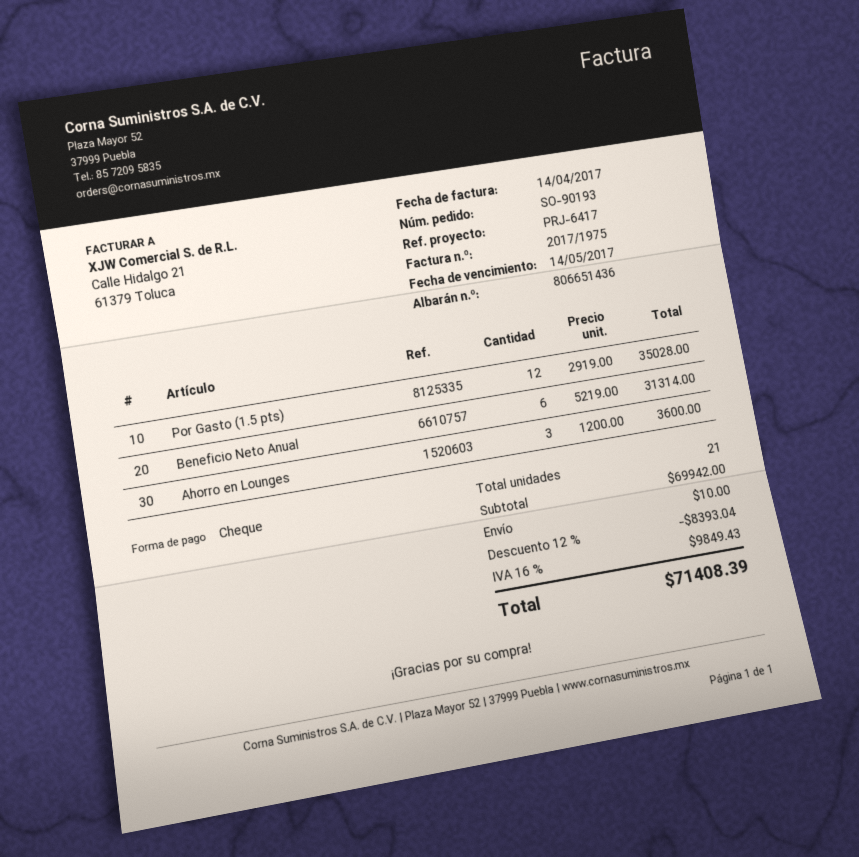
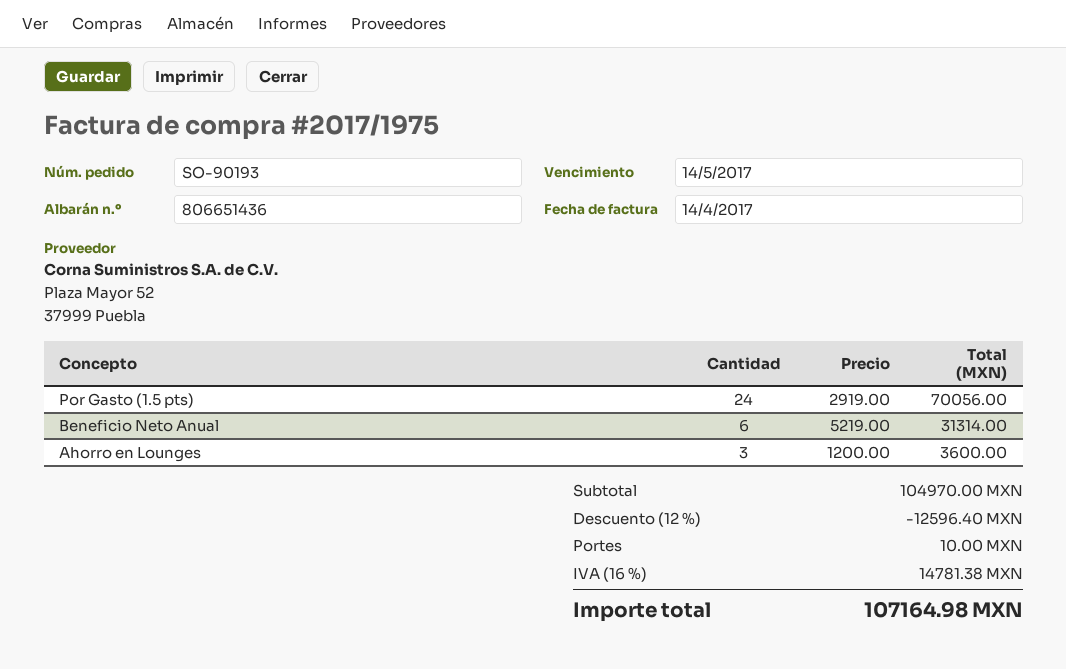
Por Gasto (1.5 pts): 12 x 2919.00 = 35028.00 -> 24 x 2919.00 = 70056.00
subtotal: 69942.00 -> 104970.00
discount: 12% = 8393.04 -> 12% = 12596.40
tax: 16% = 9849.43 -> 16% = 14781.38
total: 71408.39 -> 107164.98

